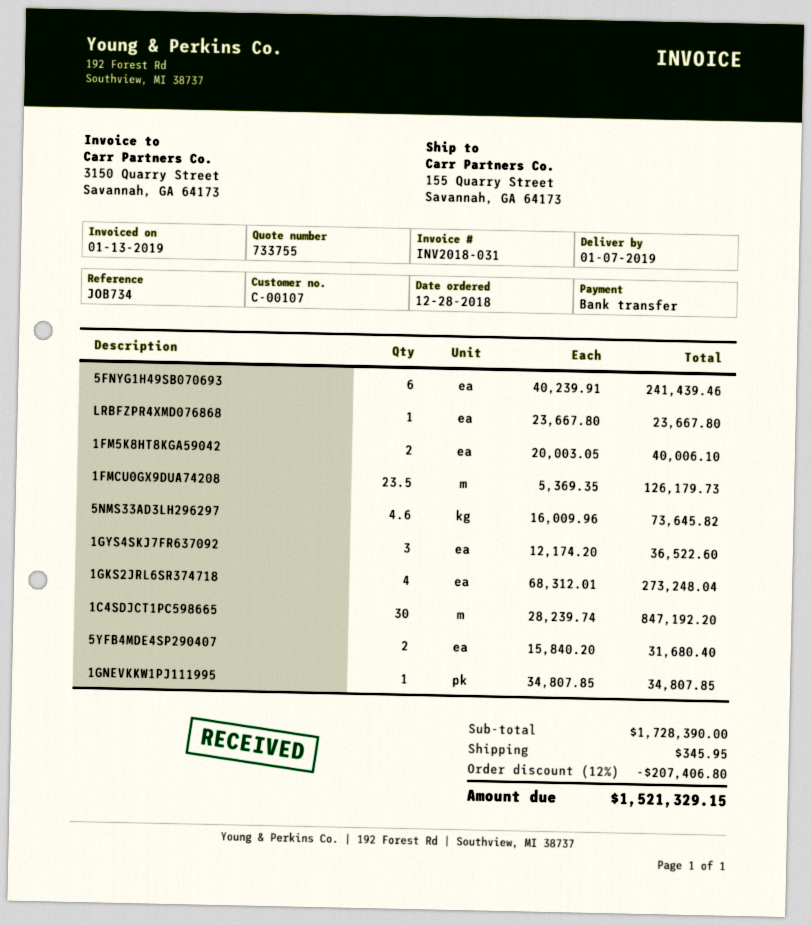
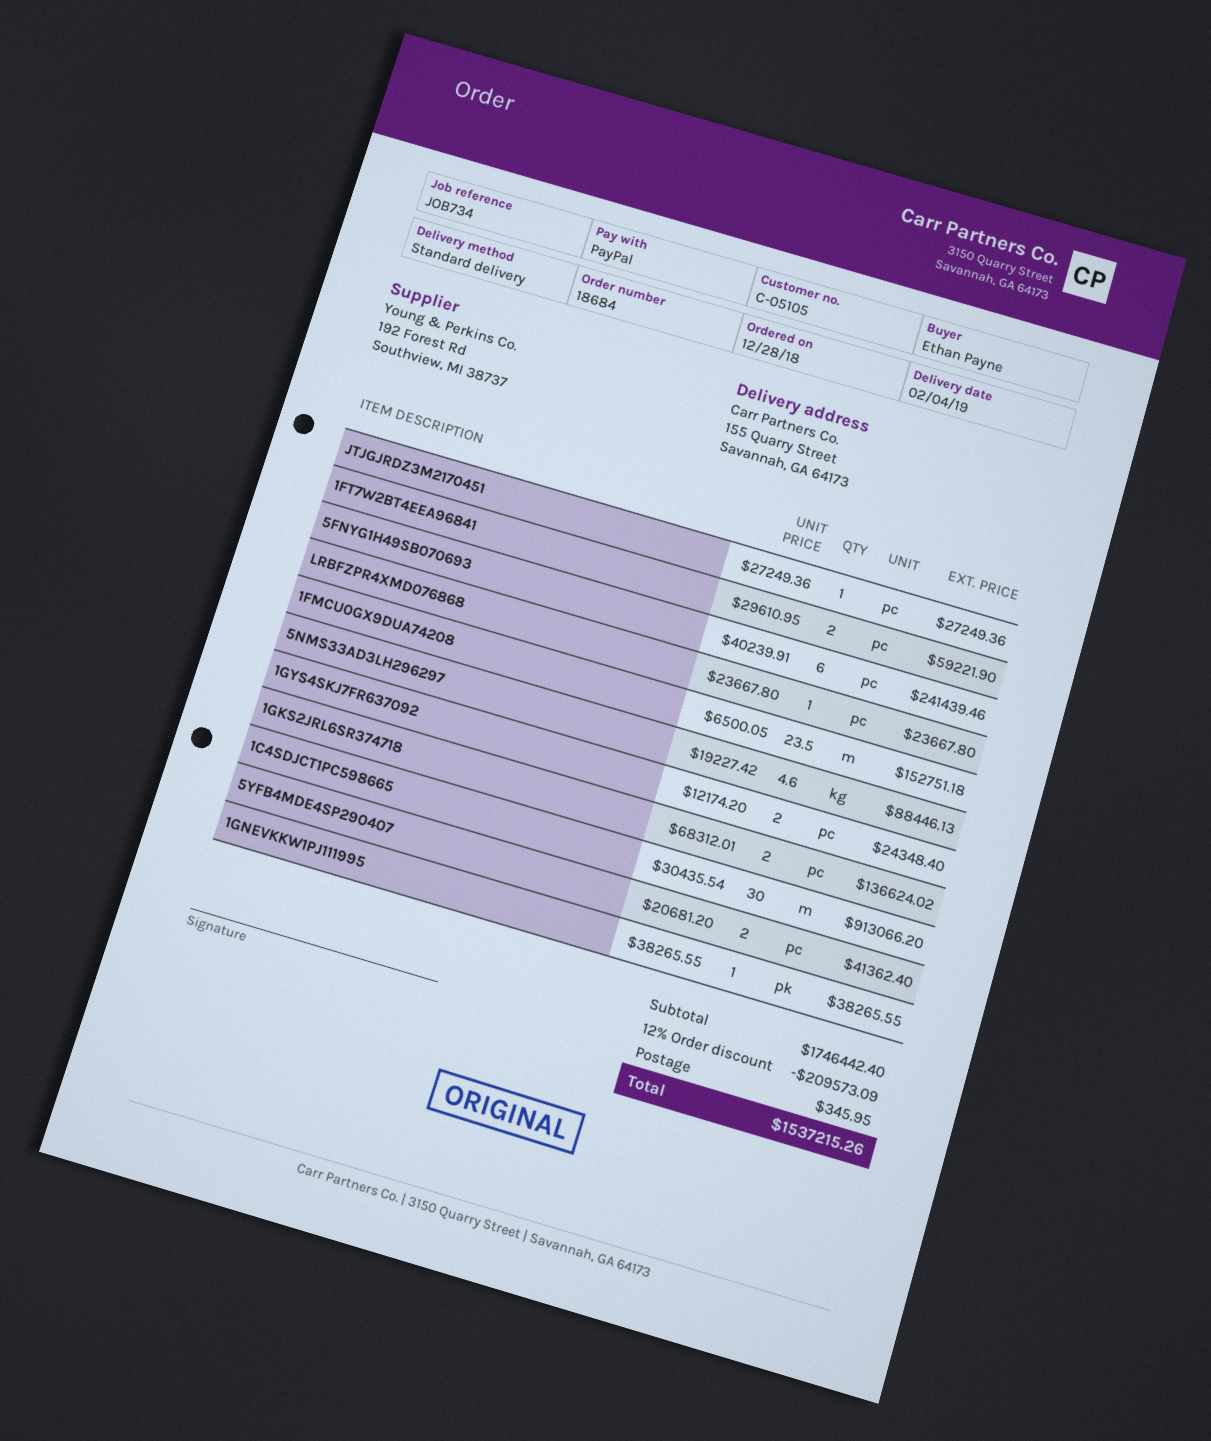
delivery date: 2019-01-07 -> 2019-02-04
customer number: C-00107 -> C-05105
payment method: bank transfer -> PayPal
1FM5K8HT8KGA59042: 2 x 20003.05 = 40006.10 -> none
1FMCU0GX9DUA74208: 23.5 x 5369.35 = 126179.73 -> 23.5 x 6500.05 = 152751.18
5NMS33AD3LH296297: 4.6 x 16009.96 = 73645.82 -> 4.6 x 19227.42 = 88446.13
1GYS4SKJ7FR637092: 3 x 12174.20 = 36522.60 -> 2 x 12174.20 = 24348.40
1GKS2JRL6SR374718: 4 x 68312.01 = 273248.04 -> 2 x 68312.01 = 136624.02
1C4SDJCT1PC598665: 30 x 28239.74 = 847192.20 -> 30 x 30435.54 = 913066.20
5YFB4MDE4SP290407: 2 x 15840.20 = 31680.40 -> 2 x 20681.20 = 41362.40
1GNEVKKW1PJ111995: 1 x 34807.85 = 34807.85 -> 1 x 38265.55 = 38265.55
JTJGJRDZ3M2170451: none -> 1 x 27249.36 = 27249.36
1FT7W2BT4EEA96841: none -> 2 x 29610.95 = 59221.90
subtotal: 1728390.00 -> 1746442.40
discount: 12% = 207406.80 -> 12% = 209573.09
total: 1521329.15 -> 1537215.26

